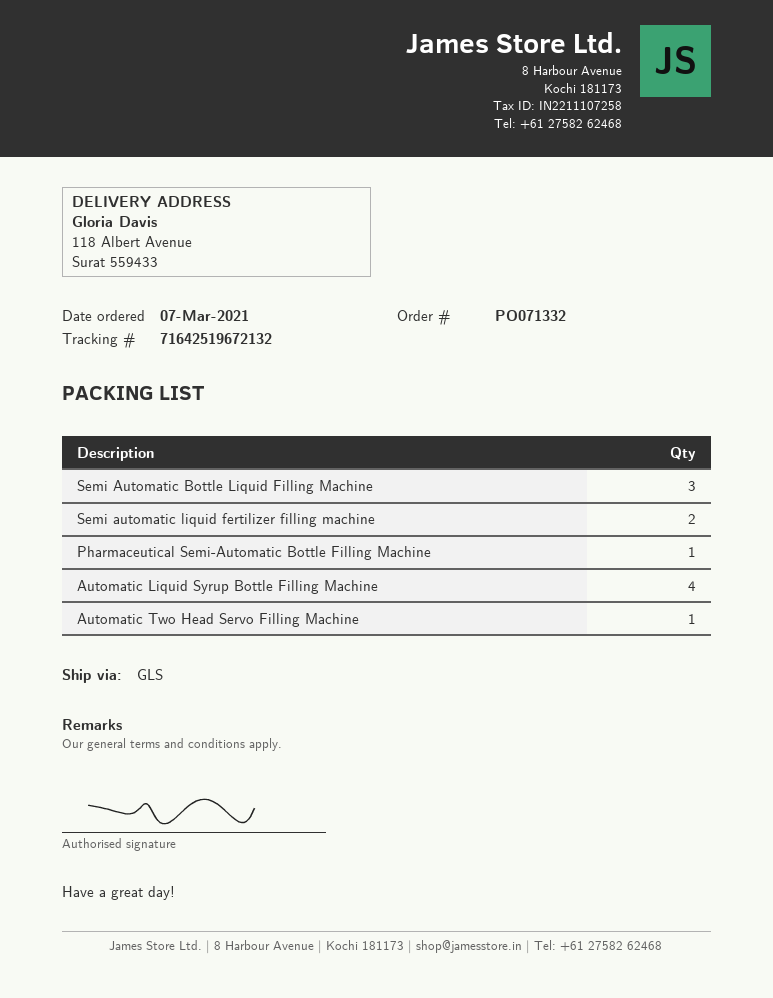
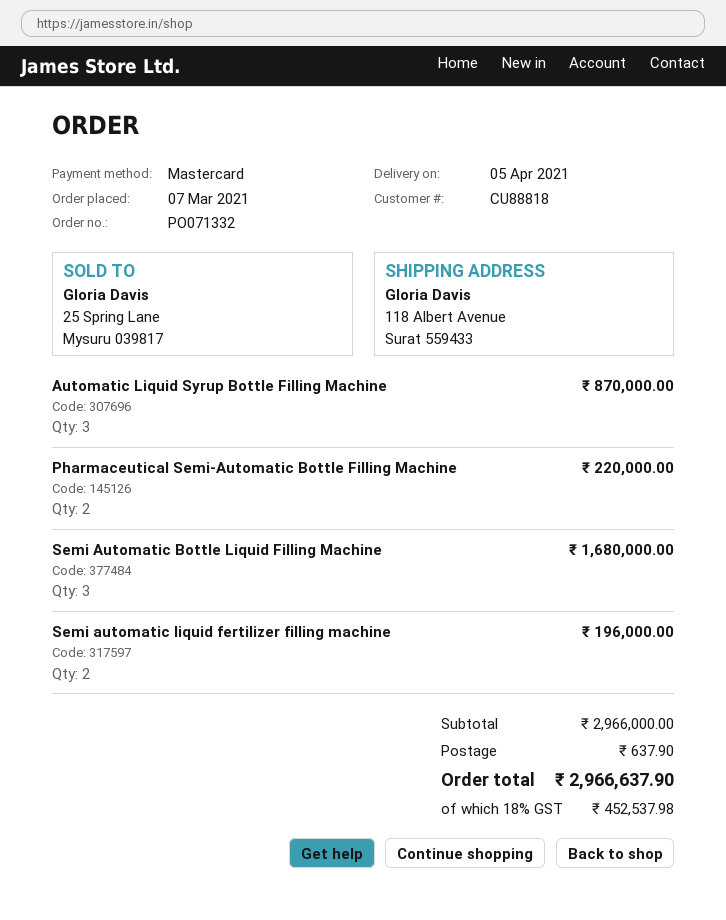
Pharmaceutical Semi-Automatic Bottle Filling Machine: 1 -> 2
Automatic Liquid Syrup Bottle Filling Machine: 4 -> 3
Automatic Two Head Servo Filling Machine: 1 -> none

